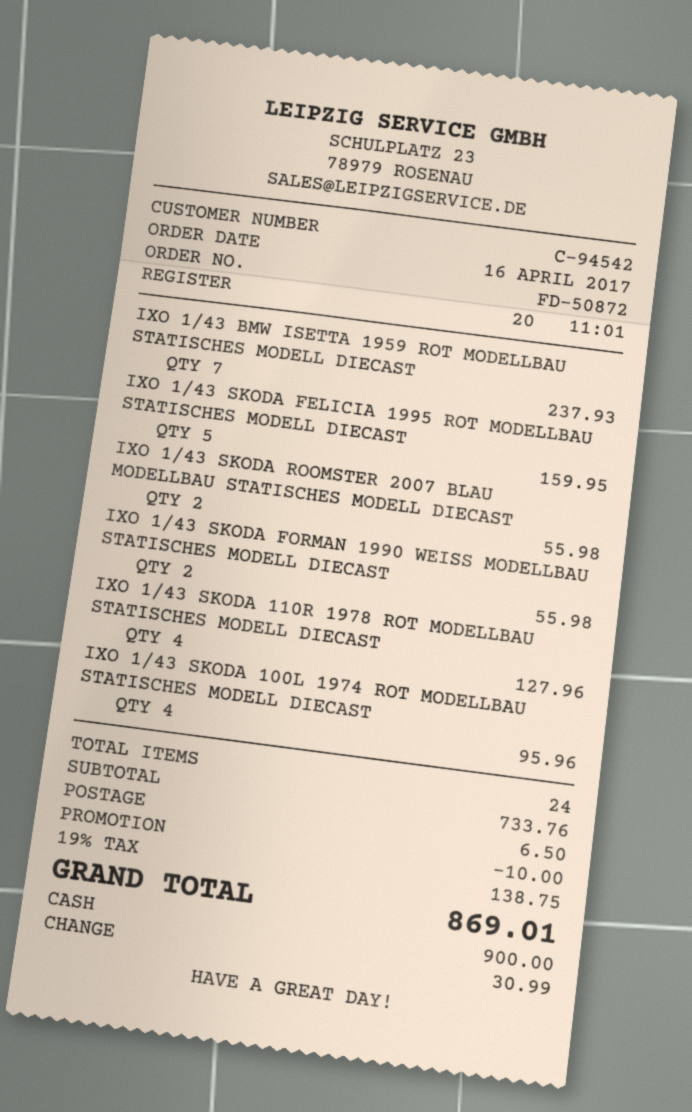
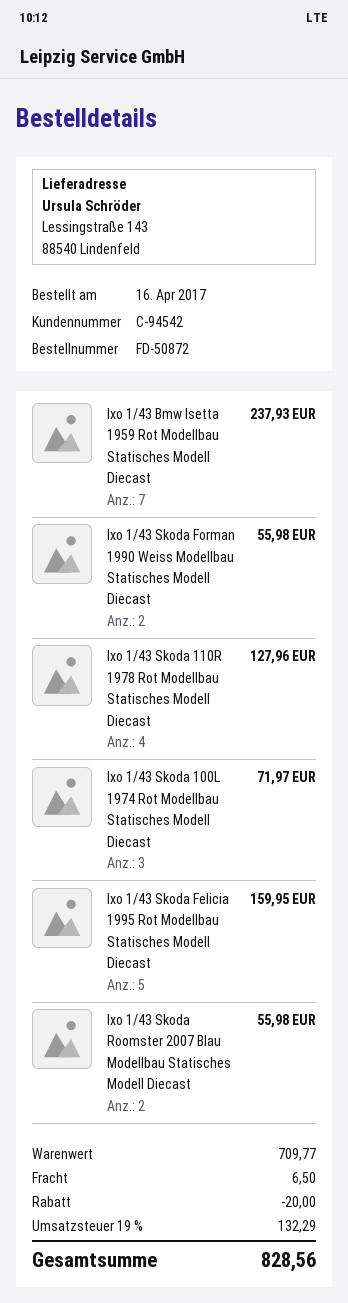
IXO 1/43 SKODA 100L 1974 ROT MODELLBAU STATISCHES MODELL DIECAST: 4 for 95.96 -> 3 for 71.97
subtotal: 733.76 -> 709.77
discount: 10.00 -> 20.00
tax: 19% = 138.75 -> 19% = 132.29
total: 869.01 -> 828.56

